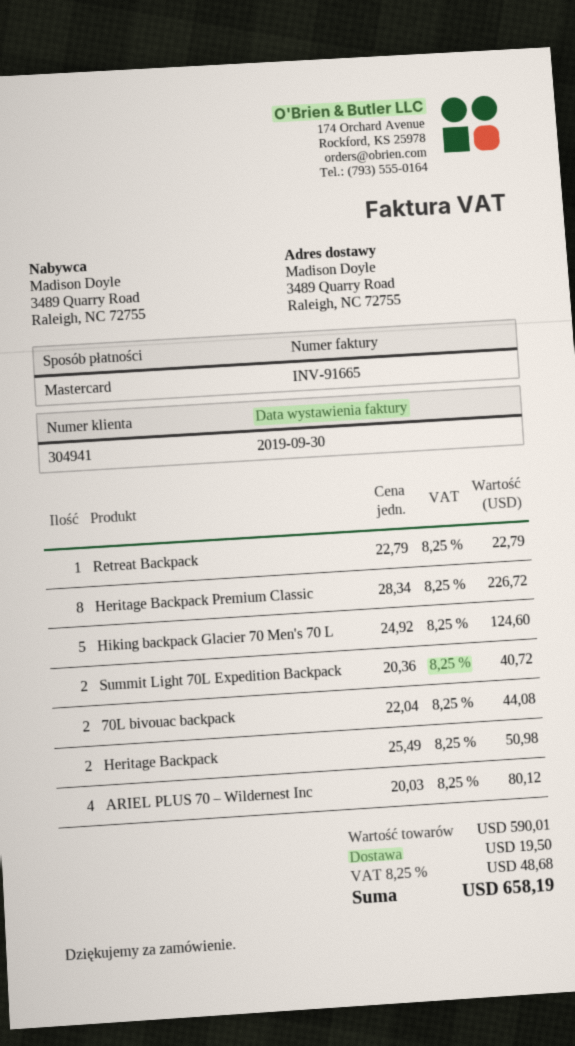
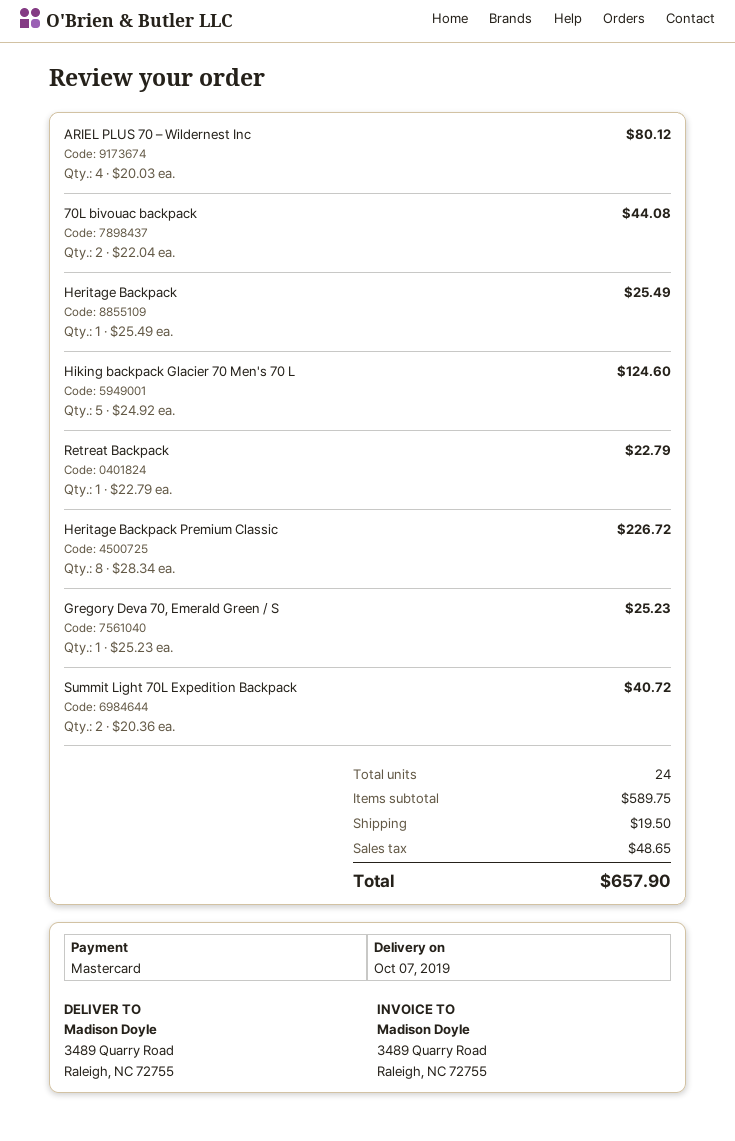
Heritage Backpack: 2 x 25.49 = 50.98 -> 1 x 25.49 = 25.49
Gregory Deva 70, Emerald Green / S: none -> 1 x 25.23 = 25.23
subtotal: 590.01 -> 589.75
tax: 48.68 -> 48.65
total: 658.19 -> 657.90

